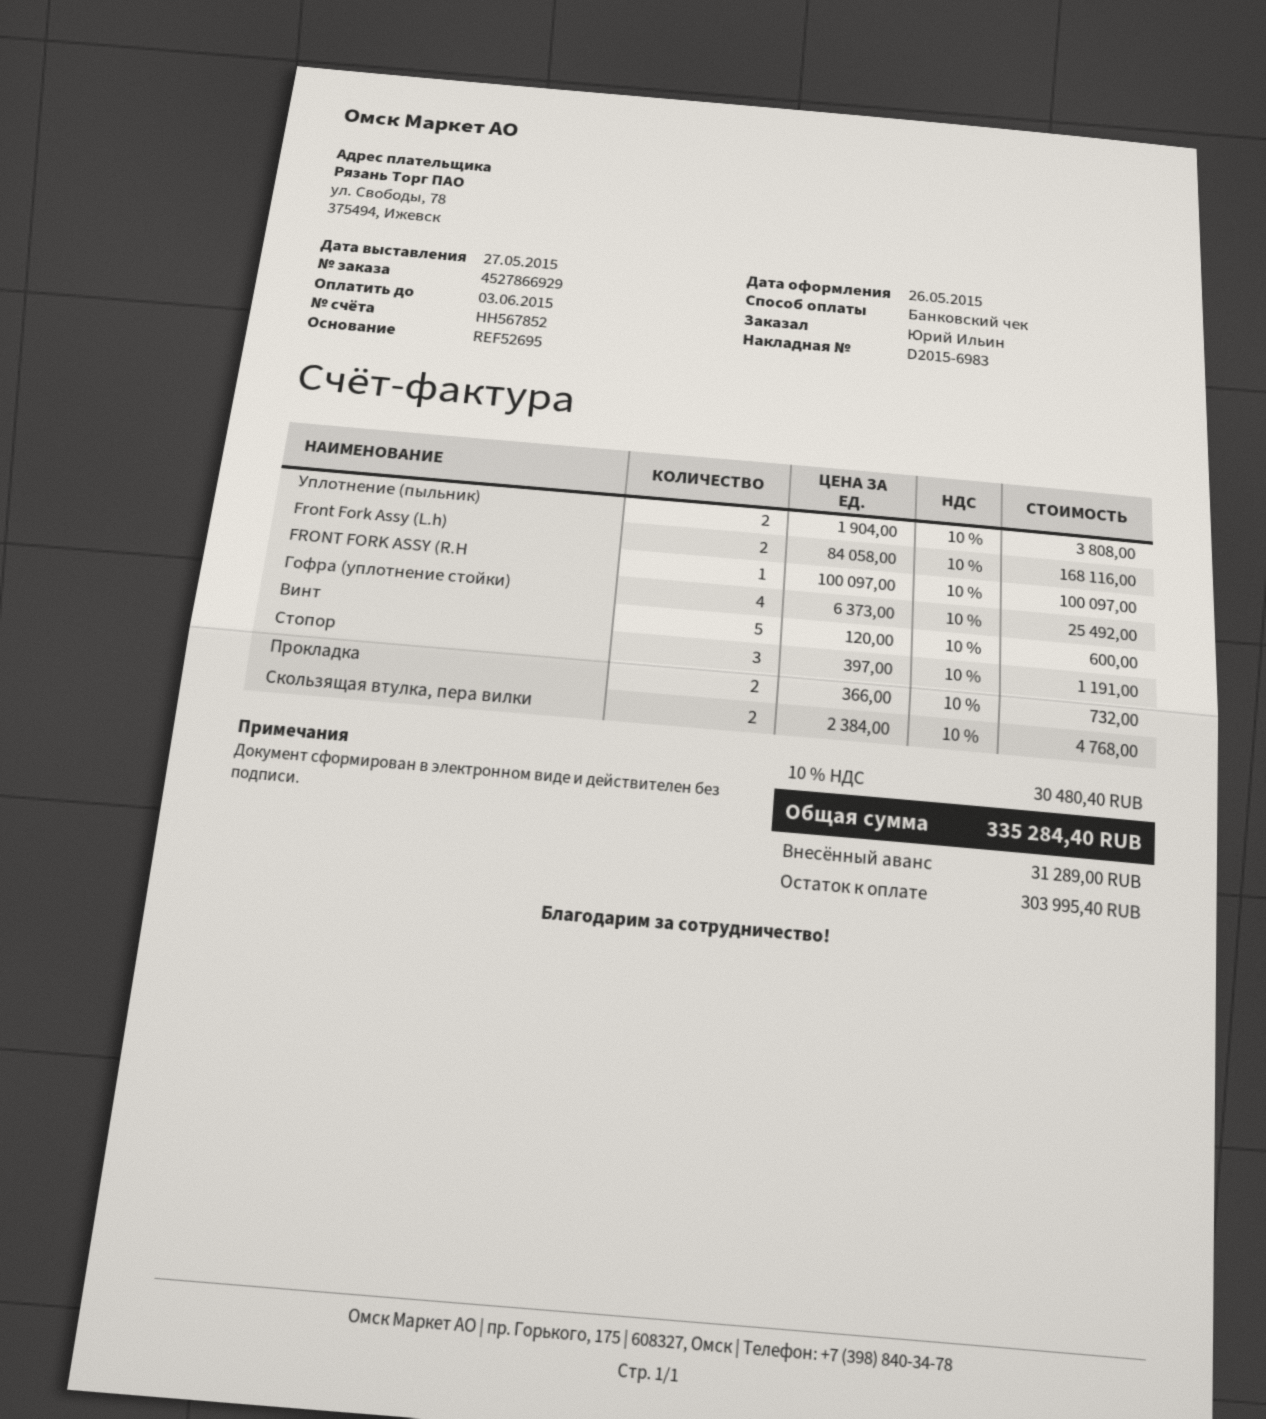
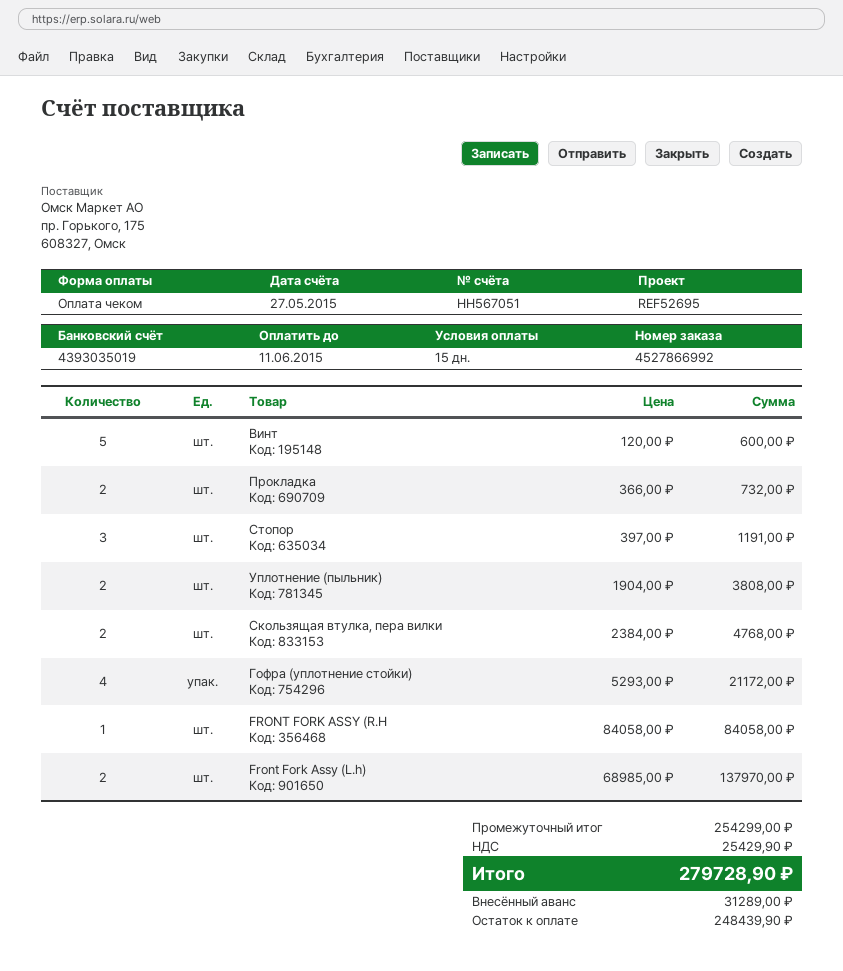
order number: 4527866929 -> 4527866992
invoice number: HH567852 -> HH567051
due date: 2015-06-03 -> 2015-06-11
Front Fork Assy (L.h): 2 x 84058.00 = 168116.00 -> 2 x 68985.00 = 137970.00
FRONT FORK ASSY (R.H: 1 x 100097.00 = 100097.00 -> 1 x 84058.00 = 84058.00
Гофра (уплотнение стойки): 4 x 6373.00 = 25492.00 -> 4 x 5293.00 = 21172.00
tax: 30480.40 -> 25429.90
total: 335284.40 -> 279728.90
balance: 303995.40 -> 248439.90

